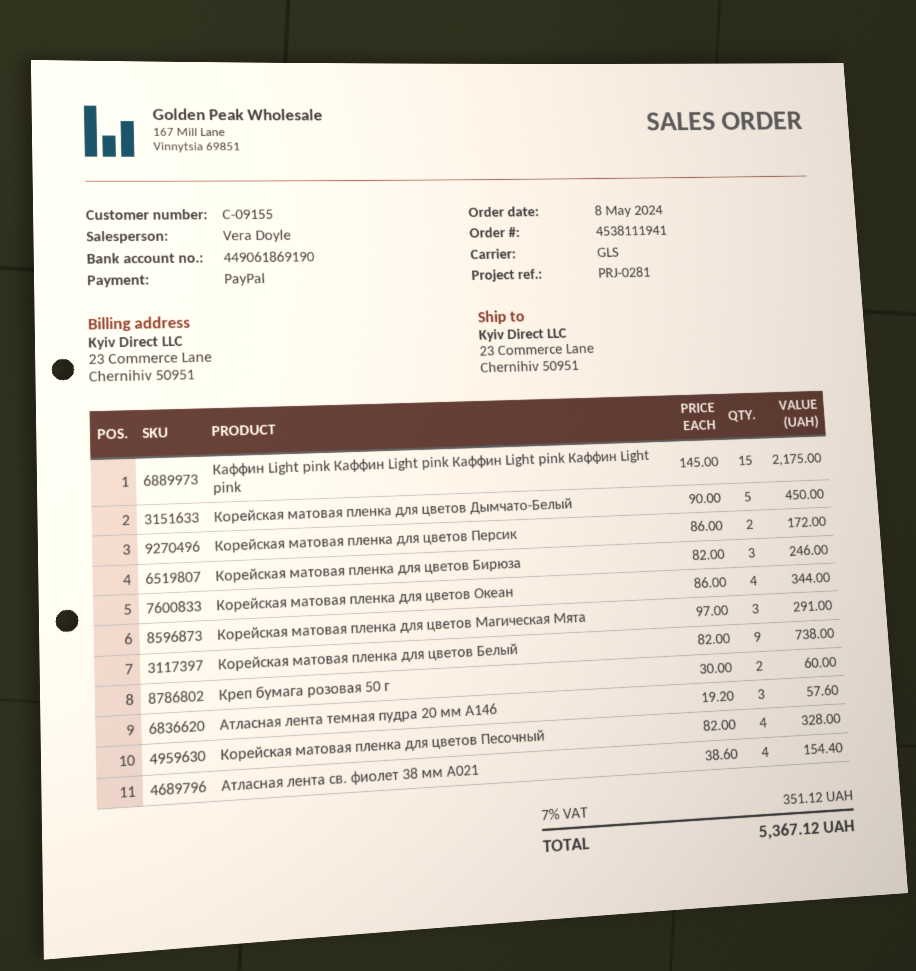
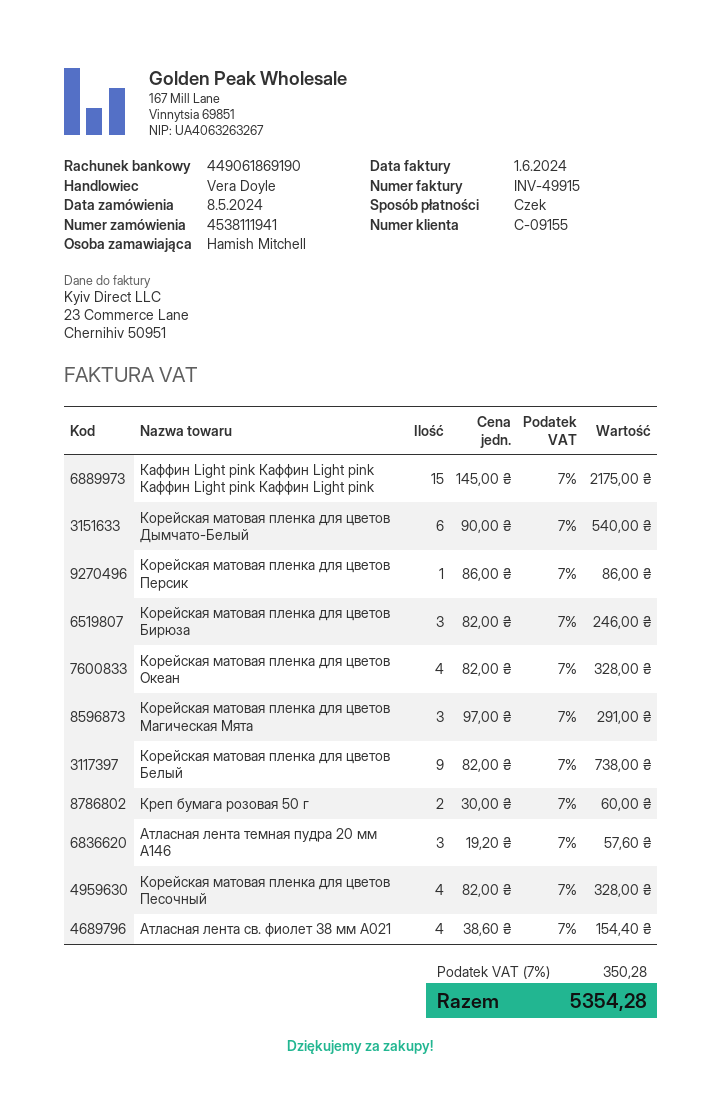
payment method: PayPal -> cheque
Корейская матовая пленка для цветов Дымчато-Белый: 5 x 90.00 = 450.00 -> 6 x 90.00 = 540.00
Корейская матовая пленка для цветов Персик: 2 x 86.00 = 172.00 -> 1 x 86.00 = 86.00
Корейская матовая пленка для цветов Океан: 4 x 86.00 = 344.00 -> 4 x 82.00 = 328.00
tax: 7% = 351.12 -> 7% = 350.28
total: 5367.12 -> 5354.28

